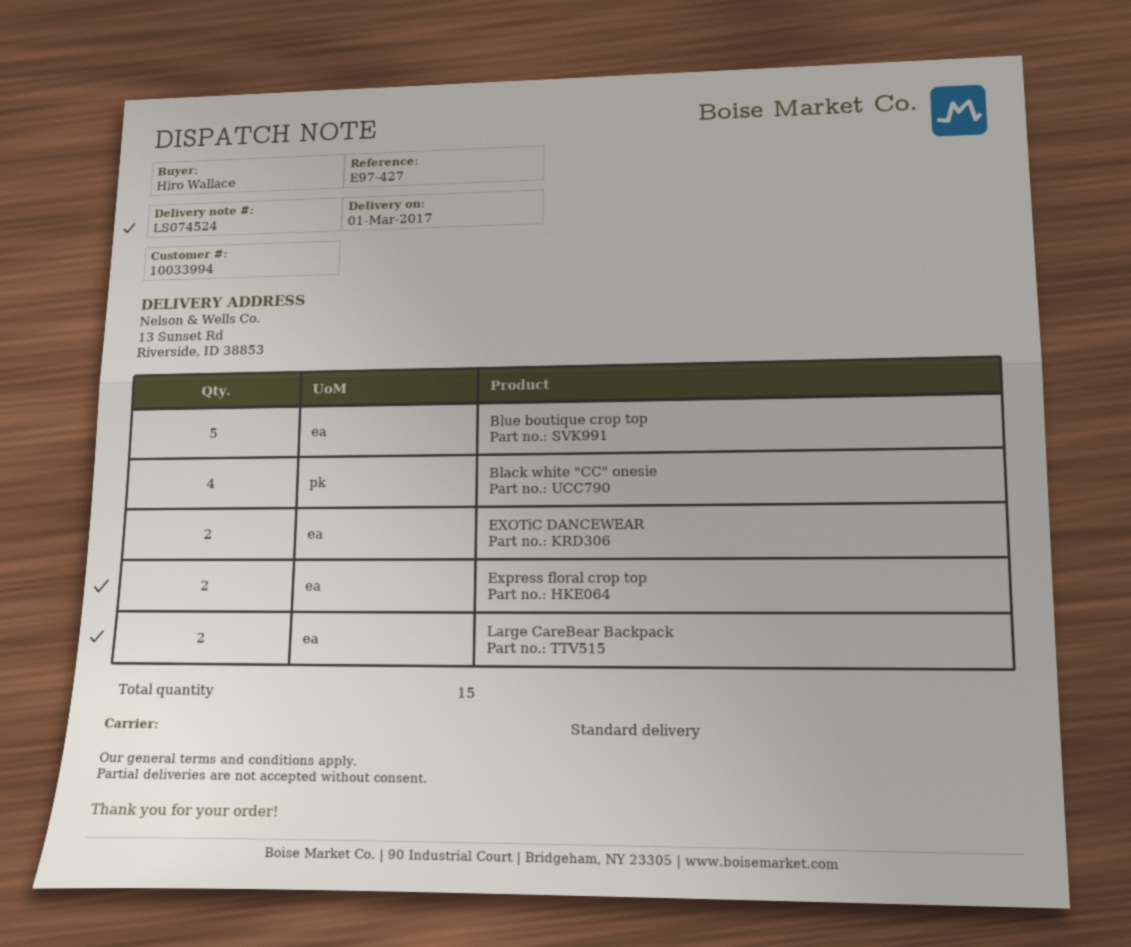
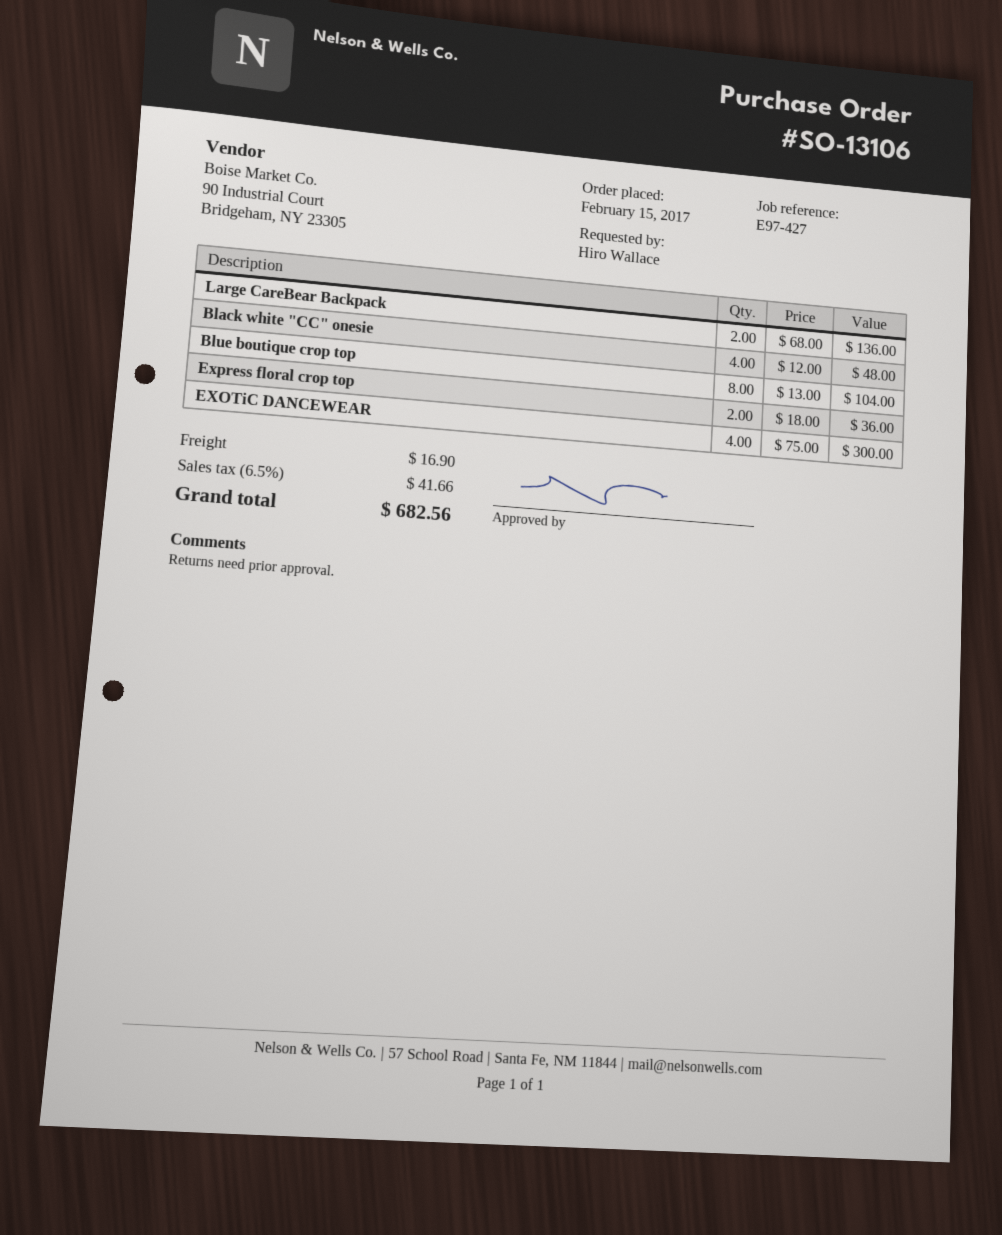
Blue boutique crop top: 5 -> 8
EXOTiC DANCEWEAR: 2 -> 4

